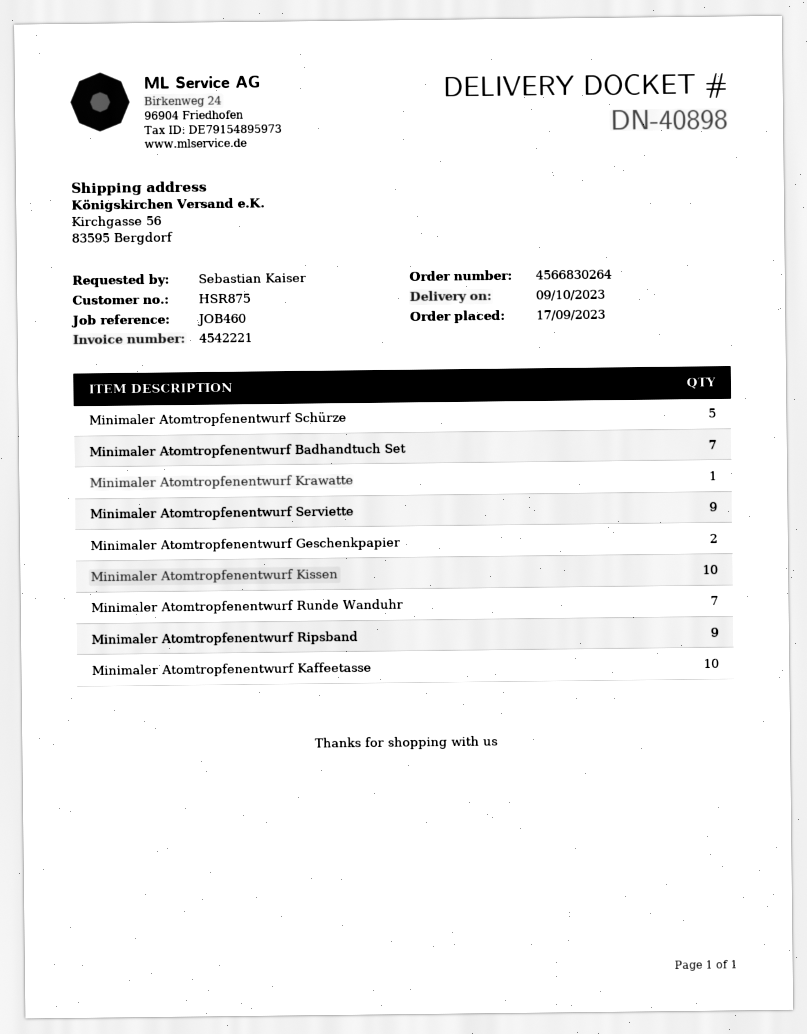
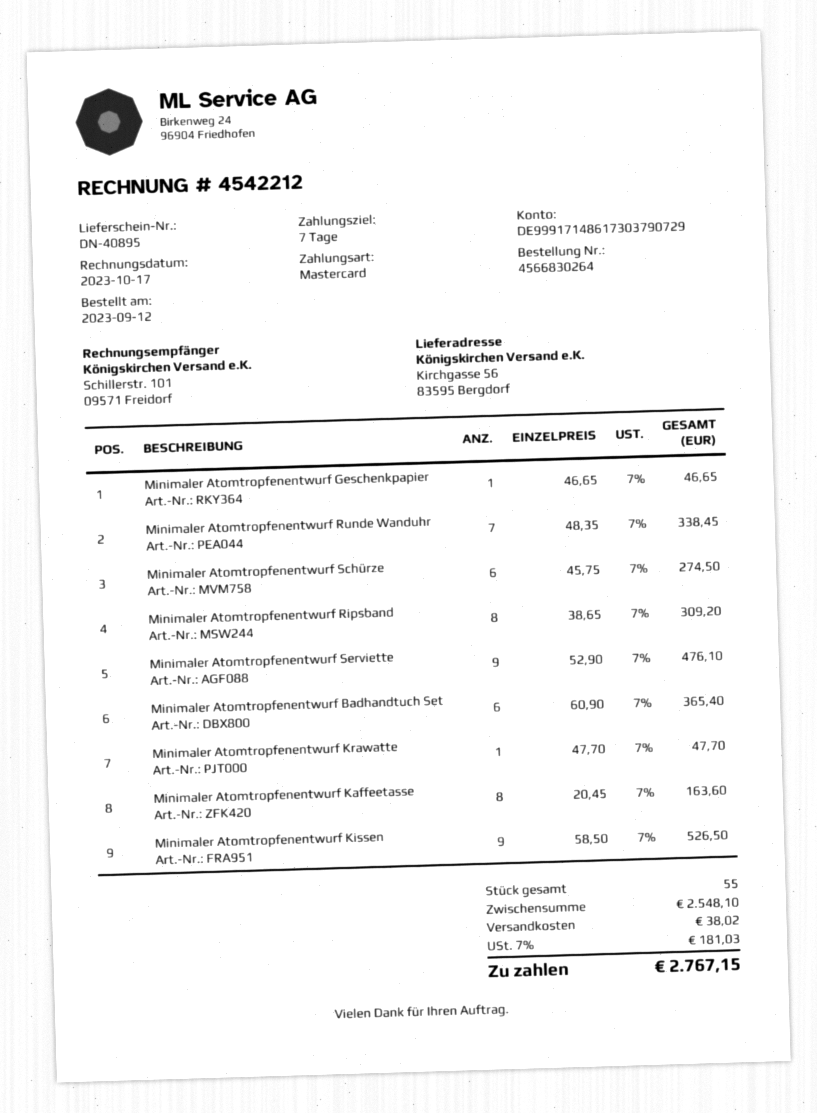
order date: 2023-09-17 -> 2023-09-12
delivery note number: DN-40898 -> DN-40895
invoice number: 4542221 -> 4542212
Minimaler Atomtropfenentwurf Schürze: 5 -> 6
Minimaler Atomtropfenentwurf Badhandtuch Set: 7 -> 6
Minimaler Atomtropfenentwurf Geschenkpapier: 2 -> 1
Minimaler Atomtropfenentwurf Kissen: 10 -> 9
Minimaler Atomtropfenentwurf Ripsband: 9 -> 8
Minimaler Atomtropfenentwurf Kaffeetasse: 10 -> 8

